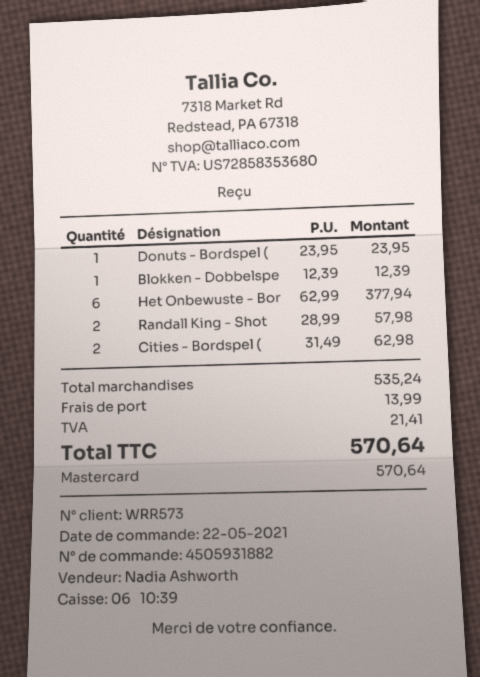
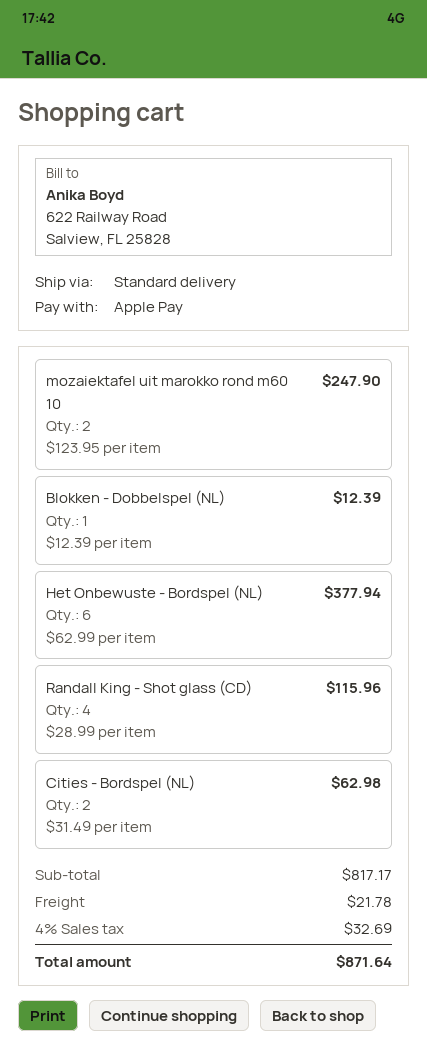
payment method: Mastercard -> Apple Pay
Donuts - Bordspel (: 1 x 23.95 = 23.95 -> none
Randall King - Shot: 2 x 28.99 = 57.98 -> 4 x 28.99 = 115.96
mozaiektafel uit marokko rond m60 10: none -> 2 x 123.95 = 247.90
subtotal: 535.24 -> 817.17
shipping: 13.99 -> 21.78
tax: 21.41 -> 32.69
total: 570.64 -> 871.64

